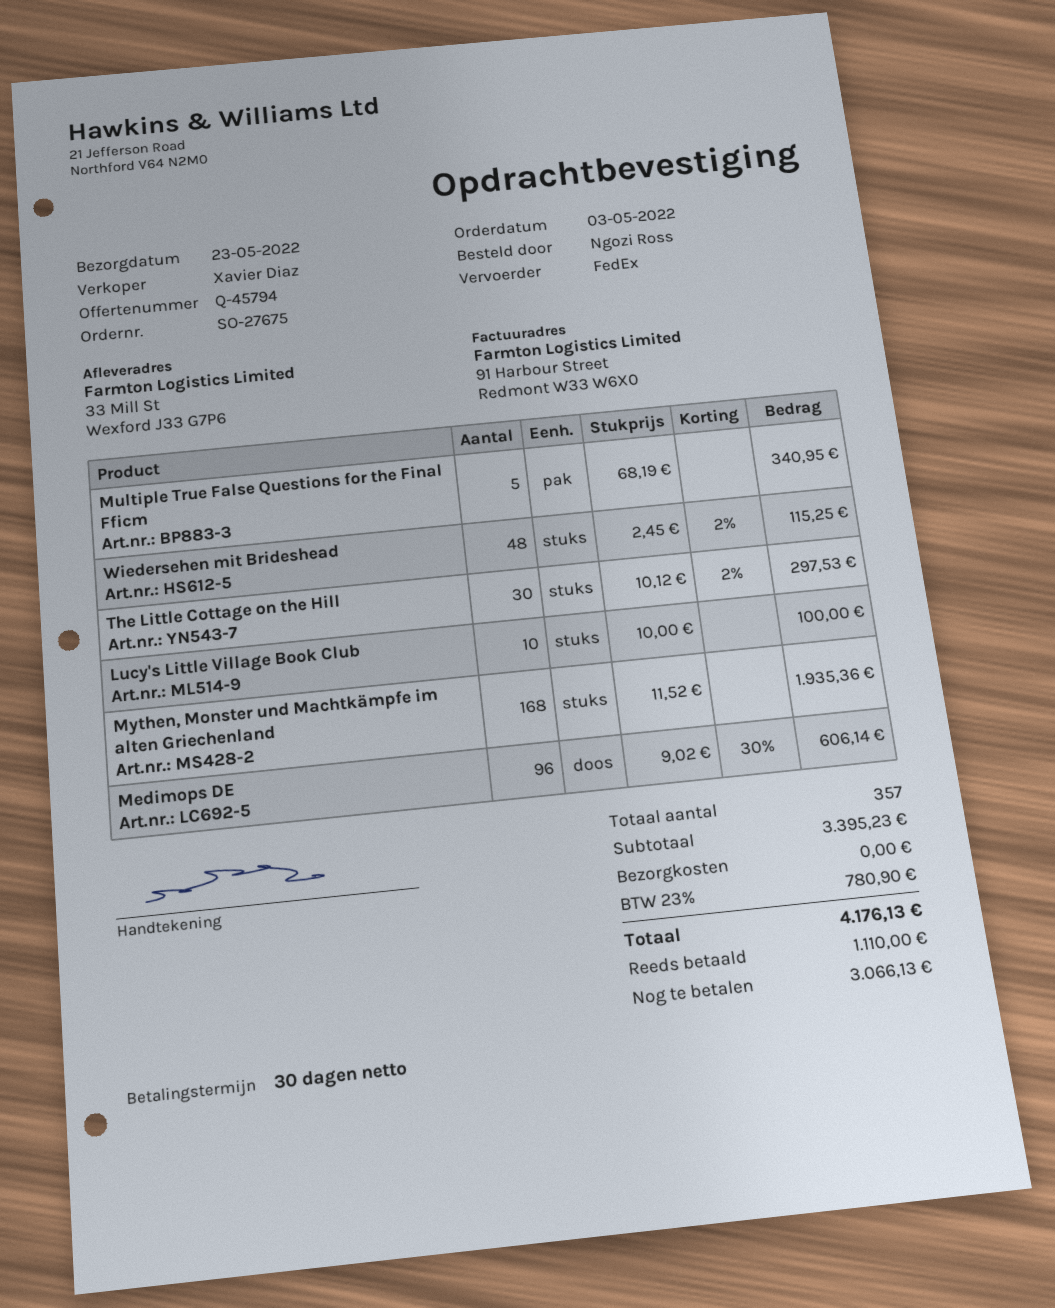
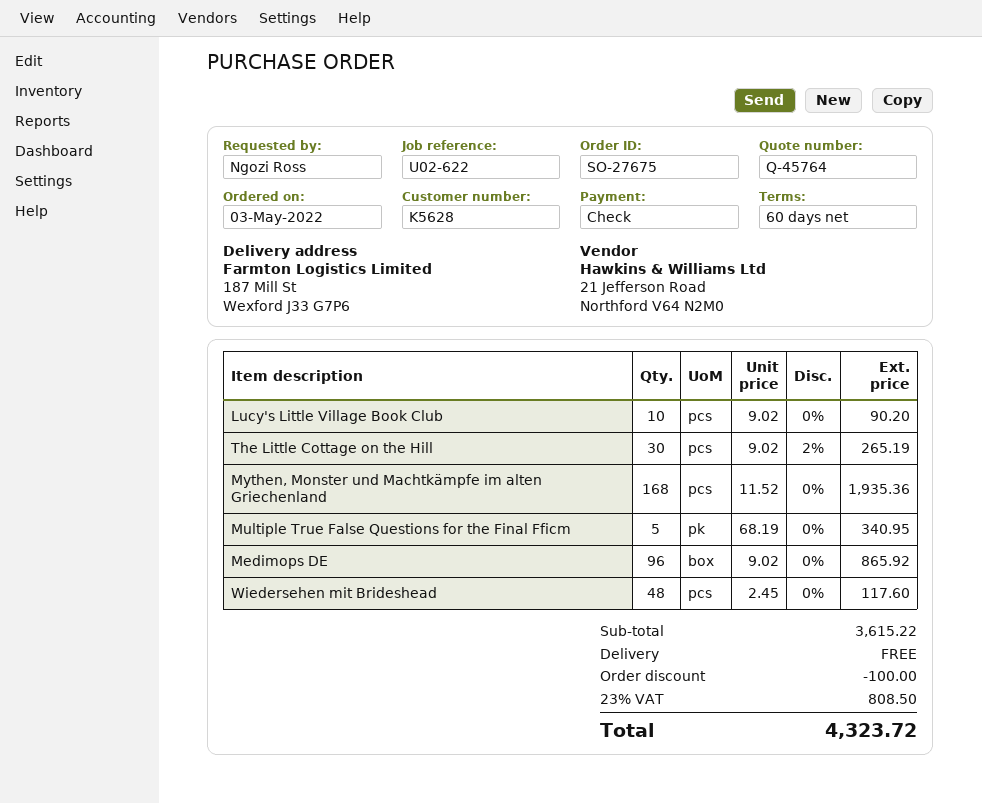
quote number: Q-45794 -> Q-45764
payment terms: 30 days -> 60 days
ship to: 33 Mill St, Wexford J33 G7P6 -> 187 Mill St, Wexford J33 G7P6
Wiedersehen mit Brideshead: 48 x 2.45 - 2% = 115.25 -> 48 x 2.45 = 117.60
The Little Cottage on the Hill: 30 x 10.12 - 2% = 297.53 -> 30 x 9.02 - 2% = 265.19
Lucy's Little Village Book Club: 10 x 10.00 = 100.00 -> 10 x 9.02 = 90.20
Medimops DE: 96 x 9.02 - 30% = 606.14 -> 96 x 9.02 = 865.92
subtotal: 3395.23 -> 3615.22
discount: none -> 100.00
tax: 23% = 780.90 -> 23% = 808.50
total: 4176.13 -> 4323.72

